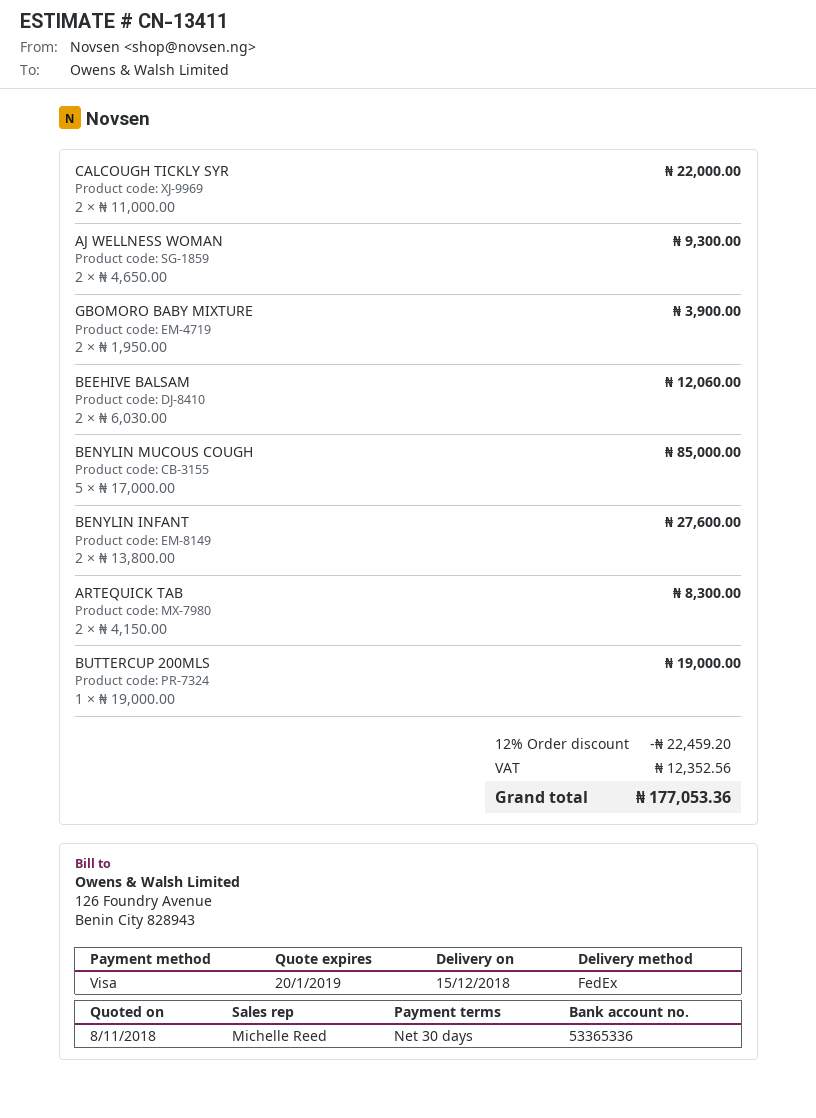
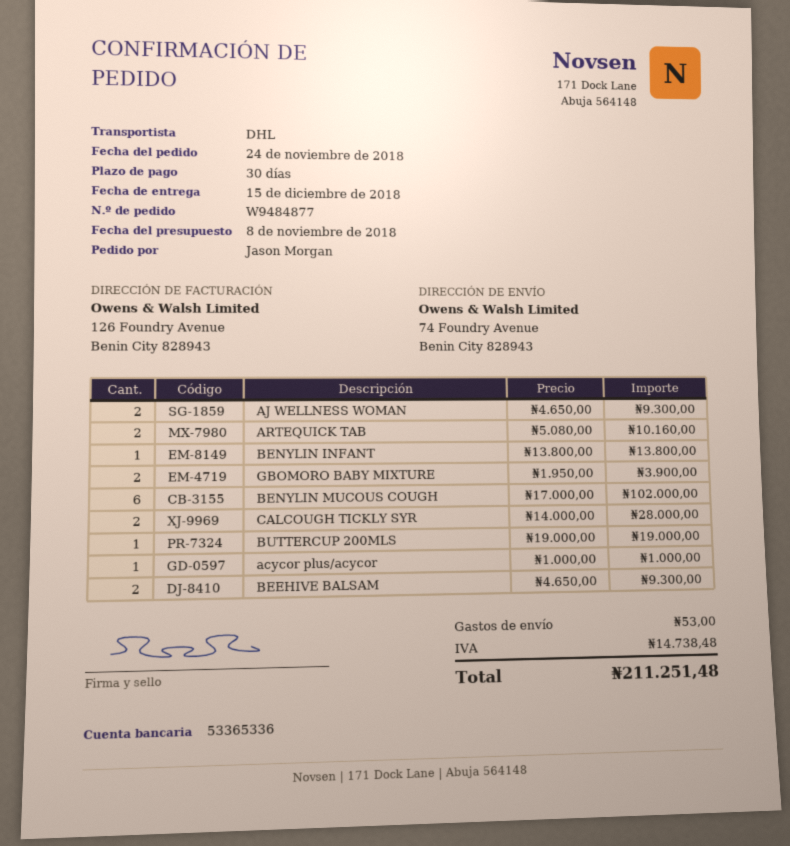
shipping method: FedEx -> DHL
CALCOUGH TICKLY SYR: 2 x 11000.00 = 22000.00 -> 2 x 14000.00 = 28000.00
BEEHIVE BALSAM: 2 x 6030.00 = 12060.00 -> 2 x 4650.00 = 9300.00
BENYLIN MUCOUS COUGH: 5 x 17000.00 = 85000.00 -> 6 x 17000.00 = 102000.00
BENYLIN INFANT: 2 x 13800.00 = 27600.00 -> 1 x 13800.00 = 13800.00
ARTEQUICK TAB: 2 x 4150.00 = 8300.00 -> 2 x 5080.00 = 10160.00
acycor plus/acycor: none -> 1 x 1000.00 = 1000.00
discount: 12% = 22459.20 -> none
shipping: none -> 53.00
tax: 12352.56 -> 14738.48
total: 177053.36 -> 211251.48

